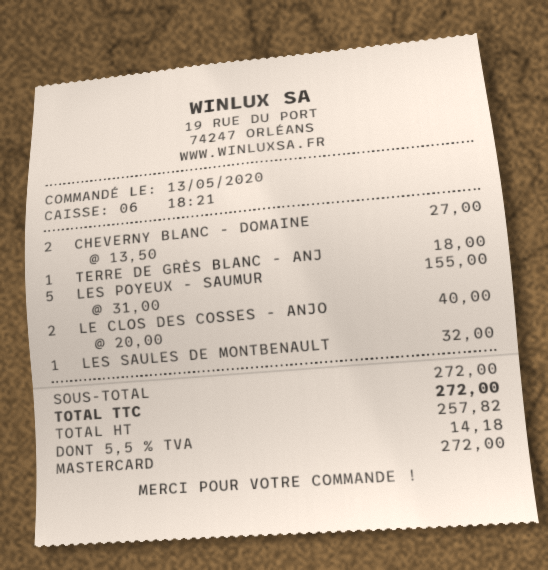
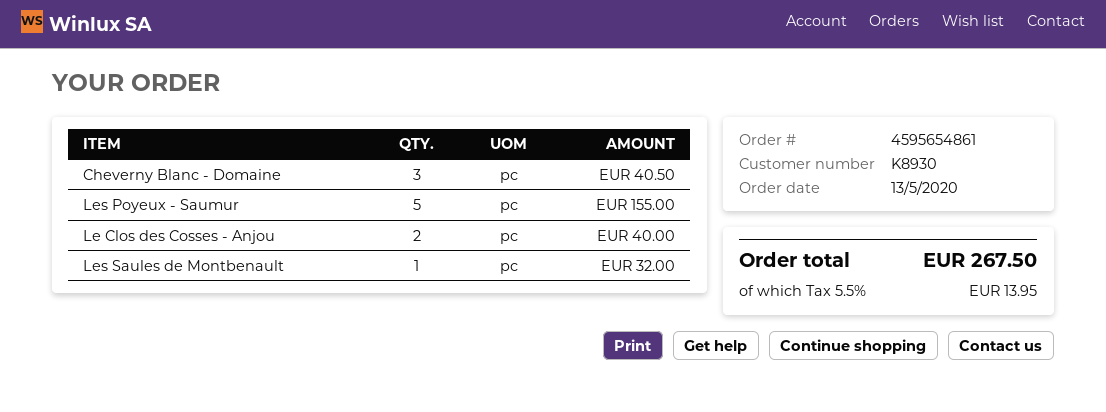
CHEVERNY BLANC - DOMAINE: 2 for 27.00 -> 3 for 40.50
TERRE DE GRÈS BLANC - ANJ: 1 for 18.00 -> none
tax: 5.5% = 14.18 -> 5.5% = 13.95
total: 272.00 -> 267.50

